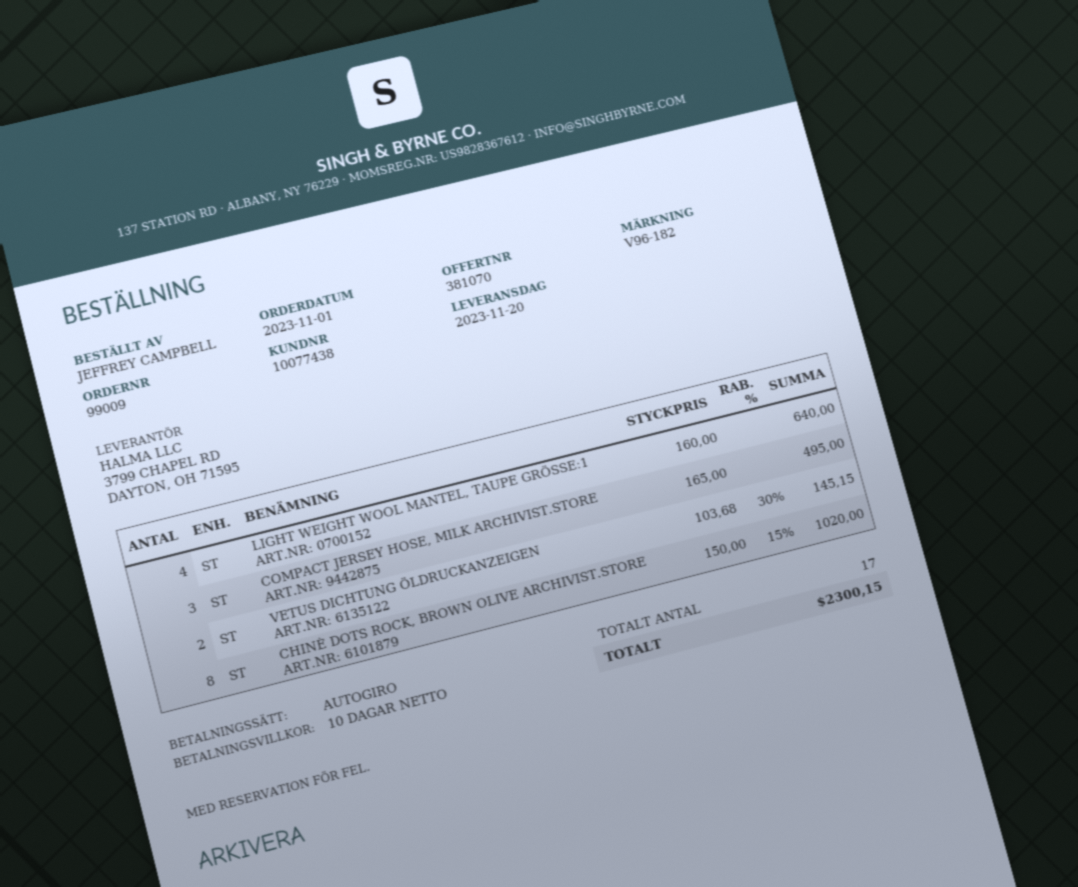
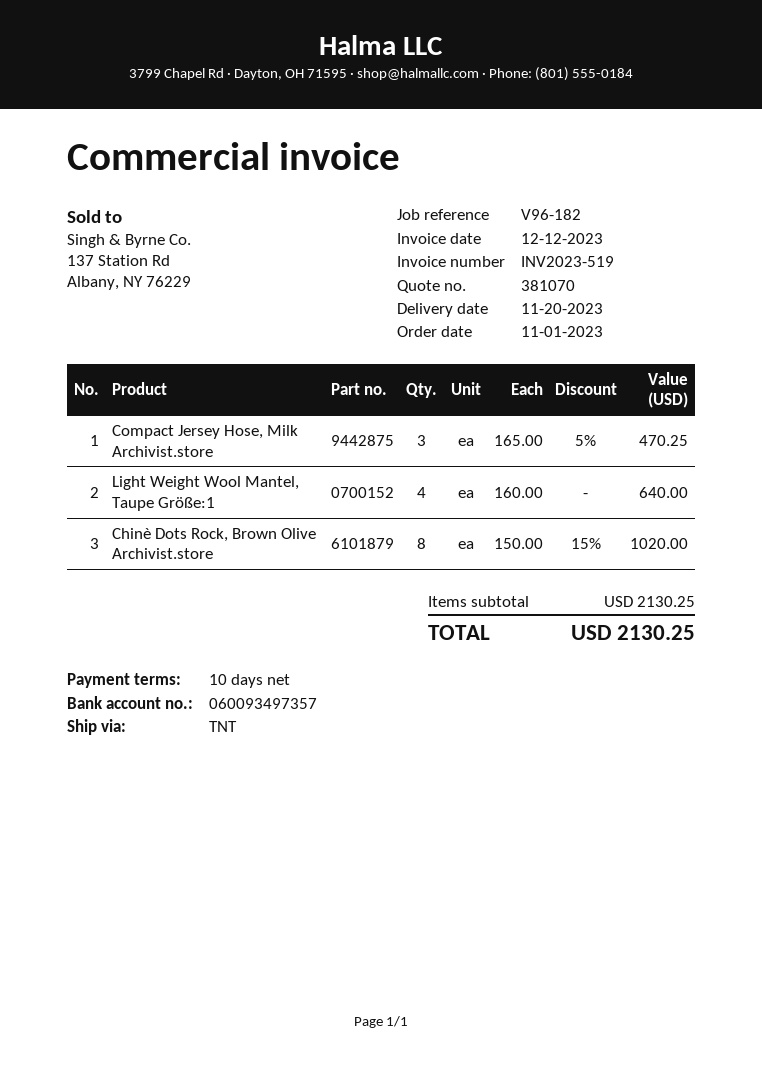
COMPACT JERSEY HOSE, MILK ARCHIVIST.STORE: 3 x 165.00 = 495.00 -> 3 x 165.00 - 5% = 470.25
VETUS DICHTUNG ÖLDRUCKANZEIGEN: 2 x 103.68 - 30% = 145.15 -> none
total: 2300.15 -> 2130.25

